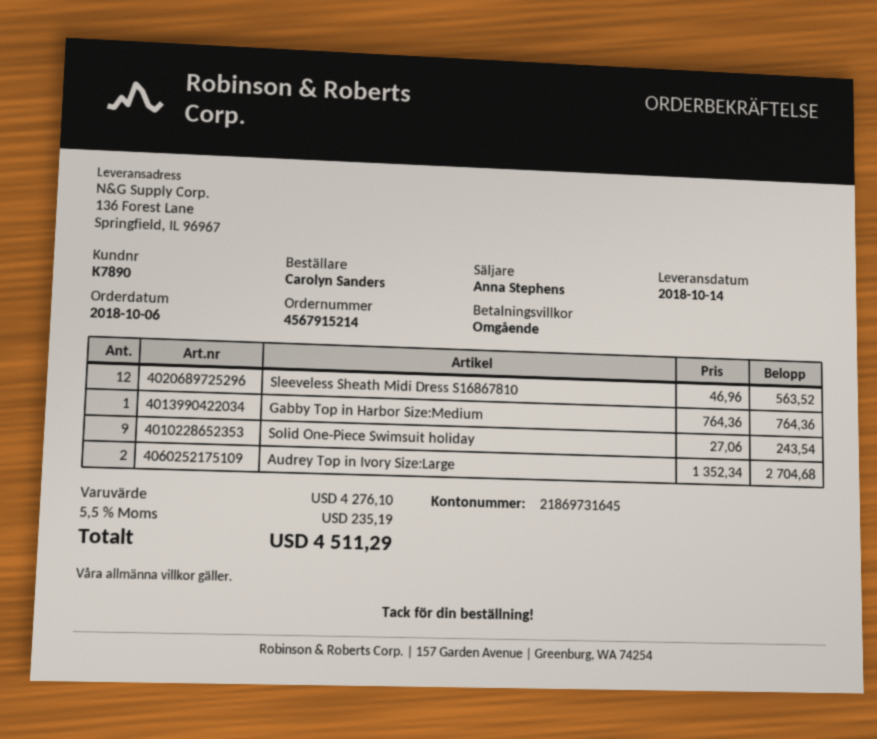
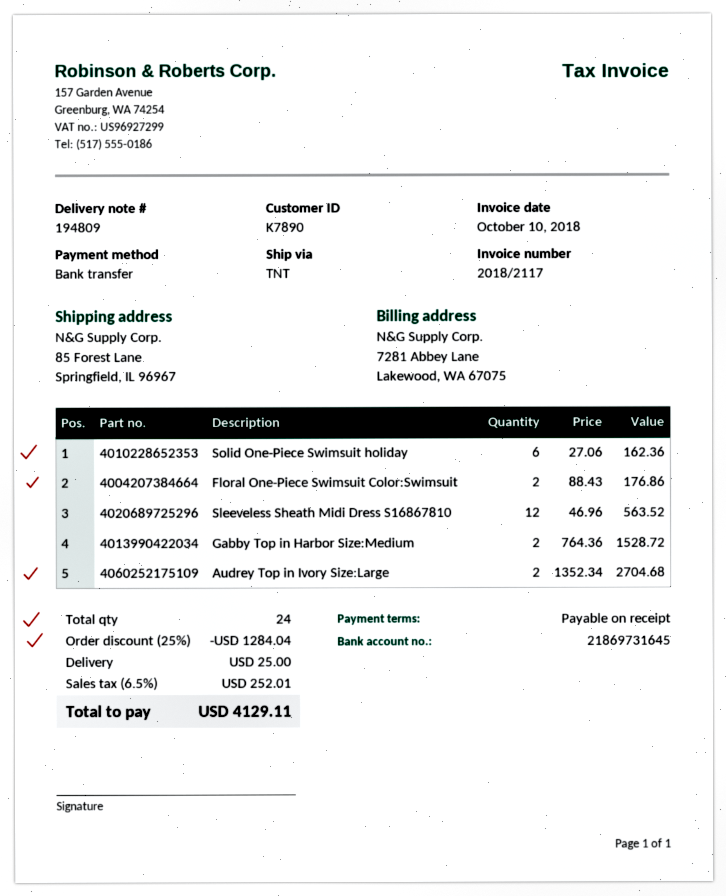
ship to: 136 Forest Lane, Springfield, IL 96967 -> 85 Forest Lane, Springfield, IL 96967
Gabby Top in Harbor Size:Medium: 1 x 764.36 = 764.36 -> 2 x 764.36 = 1528.72
Solid One-Piece Swimsuit holiday: 9 x 27.06 = 243.54 -> 6 x 27.06 = 162.36
Floral One-Piece Swimsuit Color:Swimsuit: none -> 2 x 88.43 = 176.86
discount: none -> 25% = 1284.04
shipping: none -> 25.00
tax: 5.5% = 235.19 -> 6.5% = 252.01
total: 4511.29 -> 4129.11

